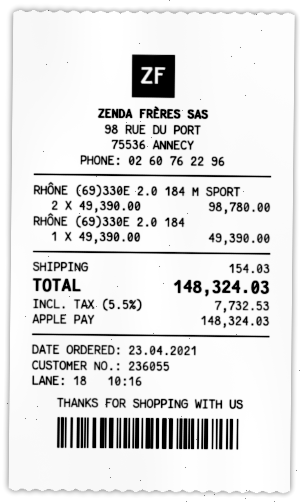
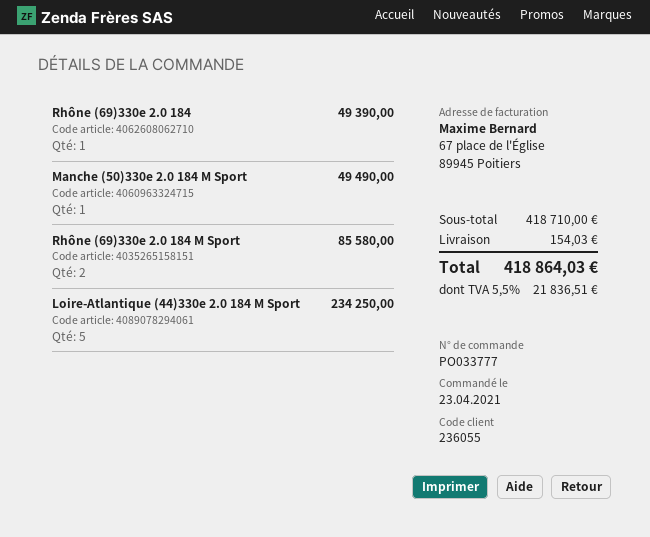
RHÔNE (69)330E 2.0 184 M SPORT: 2 for 98780.00 -> 2 for 85580.00
Manche (50)330e 2.0 184 M Sport: none -> 1 for 49490.00
Loire-Atlantique (44)330e 2.0 184 M Sport: none -> 5 for 234250.00
tax: 5.5% = 7732.53 -> 5.5% = 21836.51
total: 148324.03 -> 418864.03

